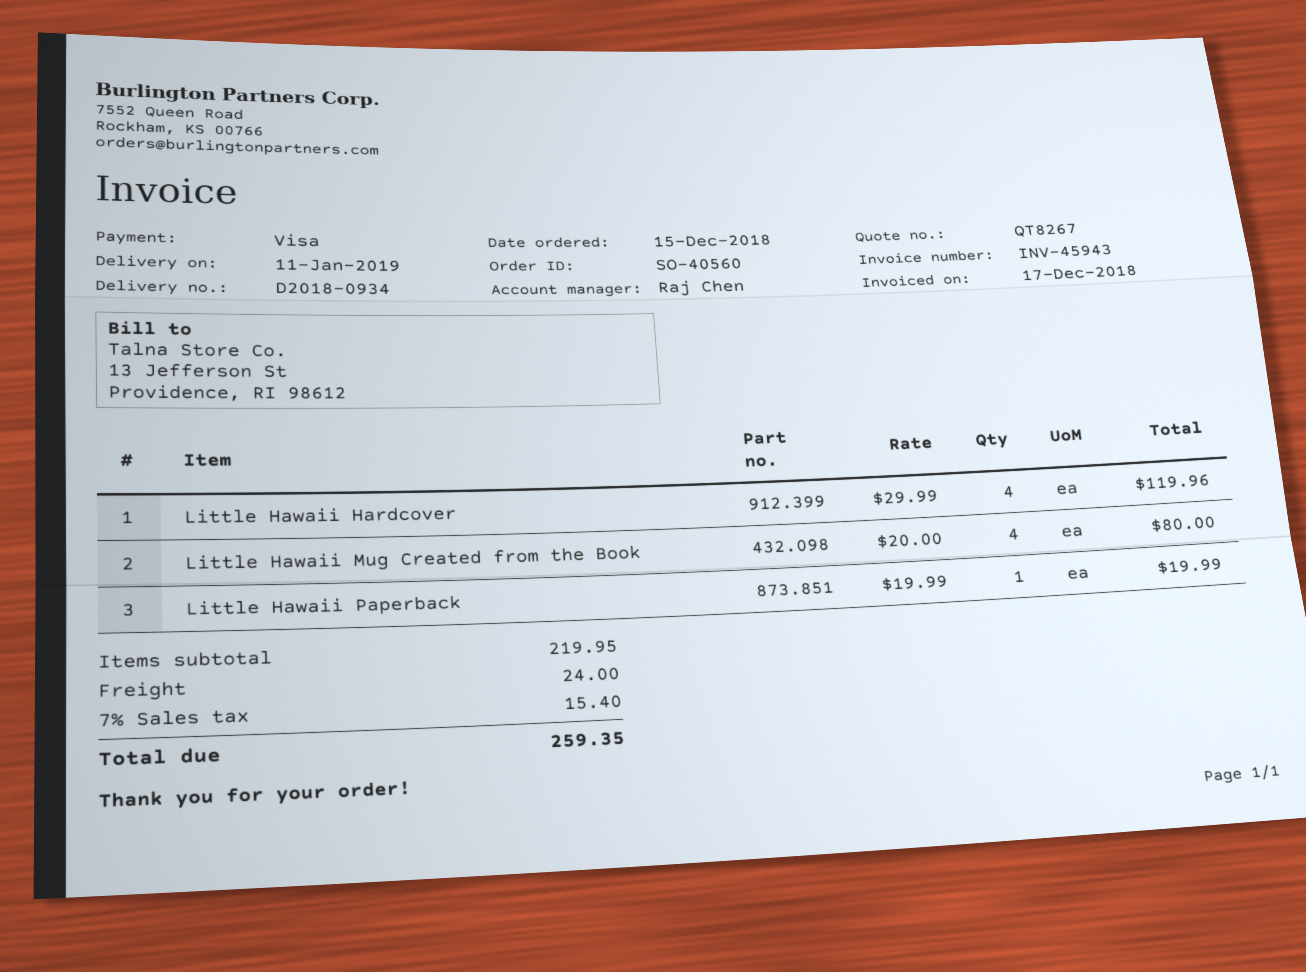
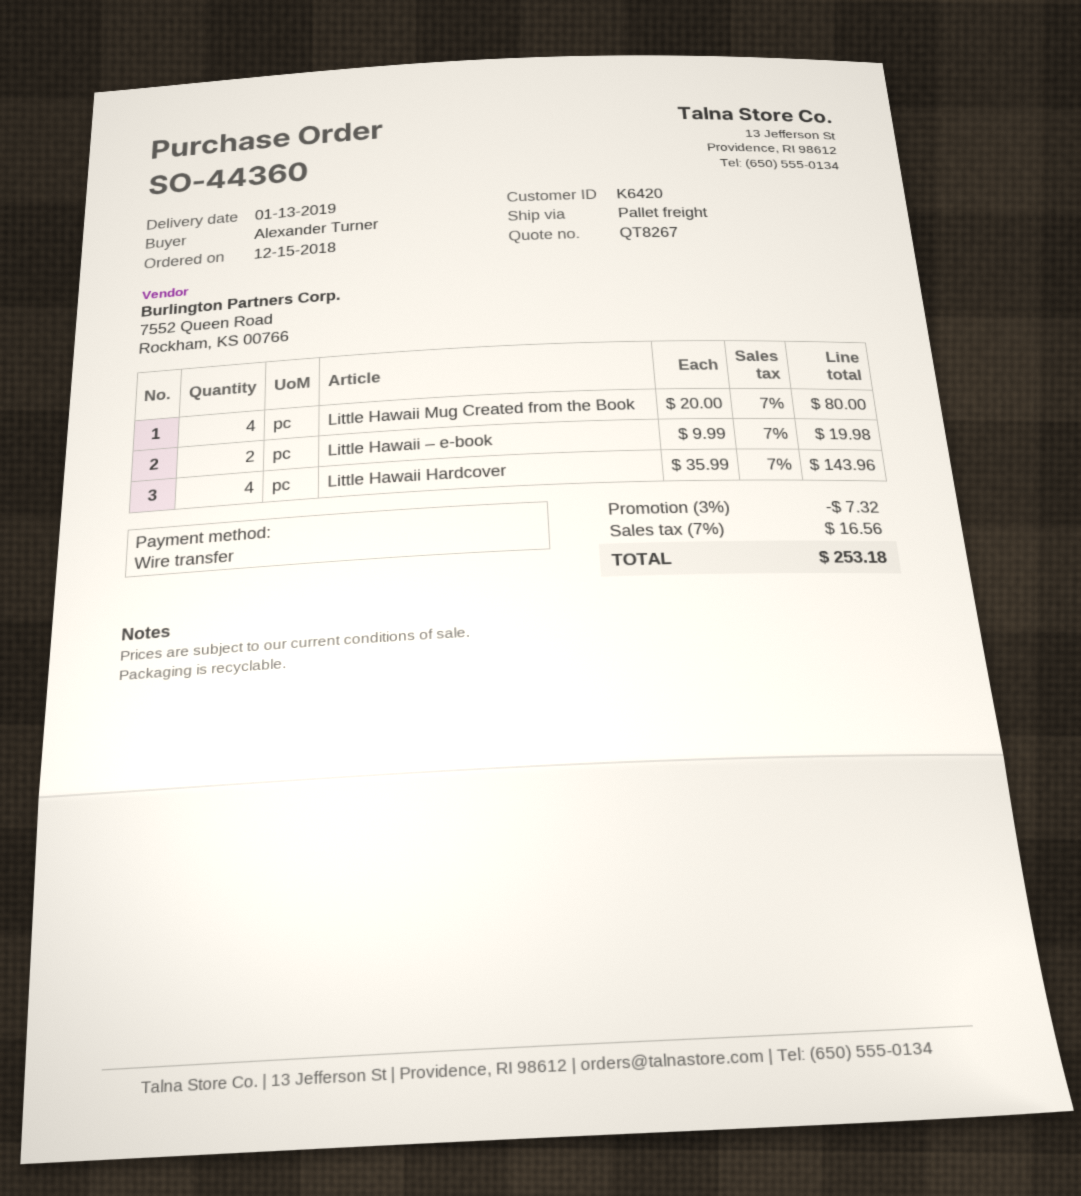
order number: SO-40560 -> SO-44360
delivery date: 2019-01-11 -> 2019-01-13
payment method: Visa -> bank transfer
Little Hawaii Hardcover: 4 x 29.99 = 119.96 -> 4 x 35.99 = 143.96
Little Hawaii Paperback: 1 x 19.99 = 19.99 -> none
Little Hawaii – e-book: none -> 2 x 9.99 = 19.98
discount: none -> 3% = 7.32
shipping: 24.00 -> none
tax: 7% = 15.40 -> 7% = 16.56
total: 259.35 -> 253.18

